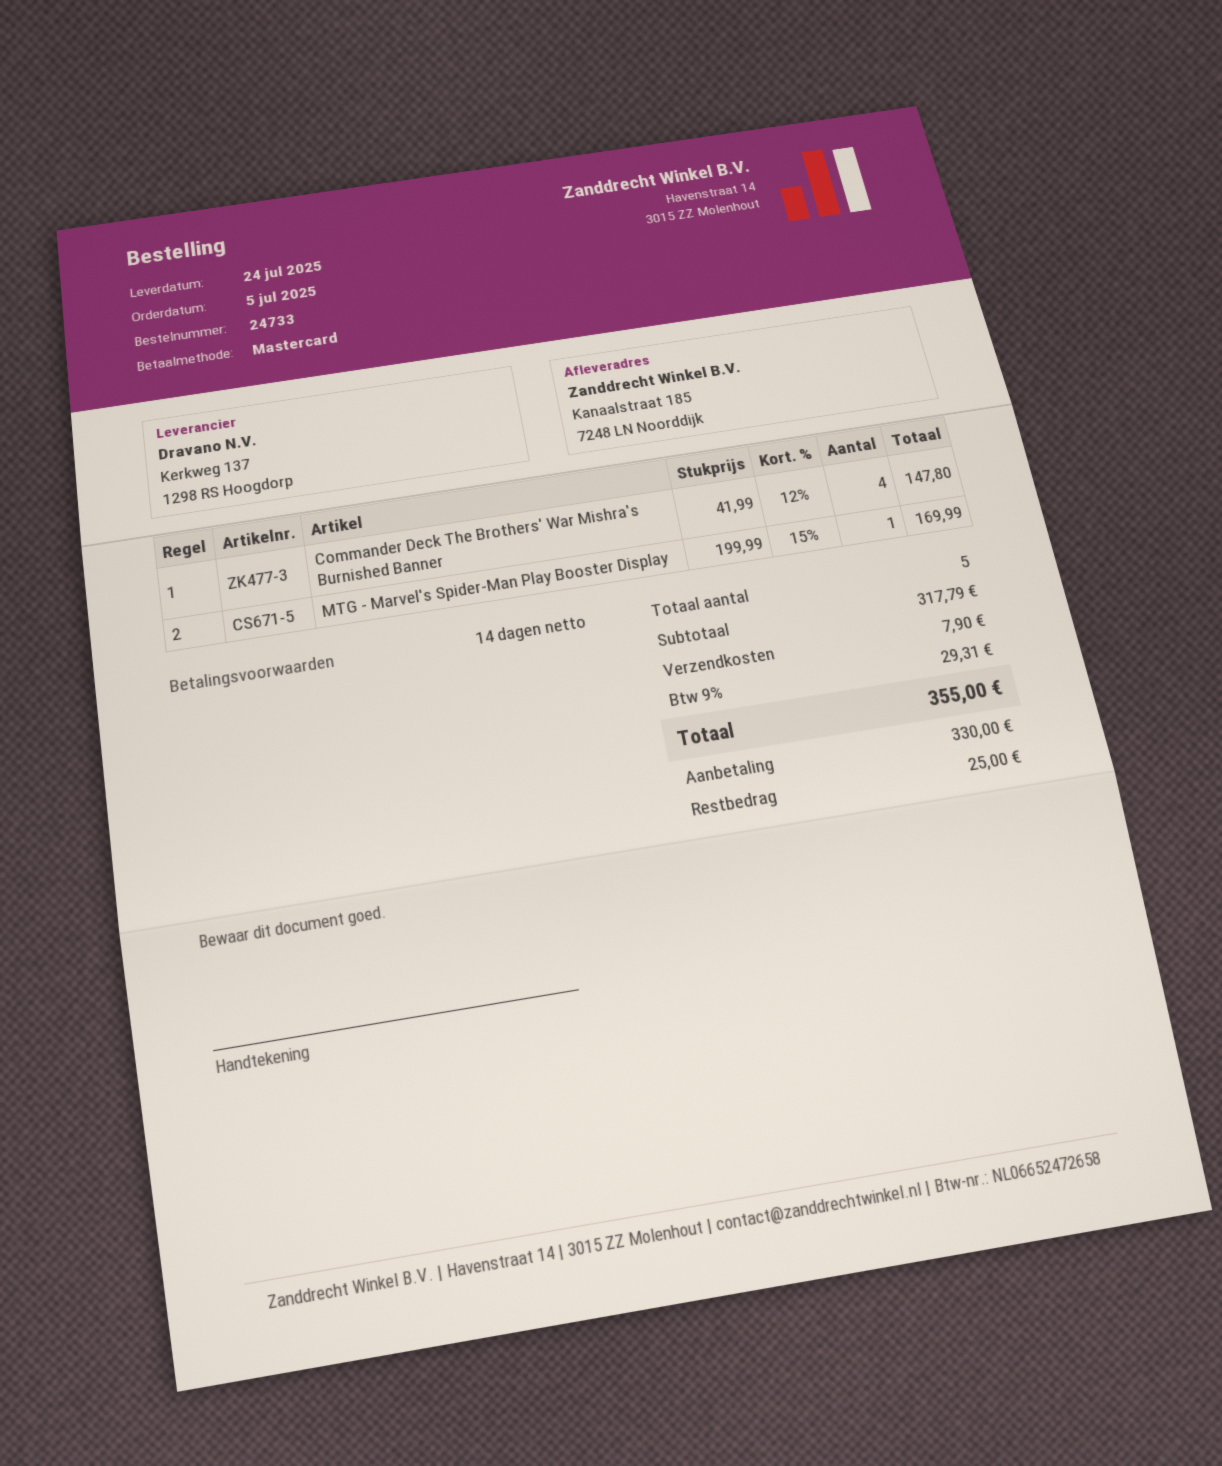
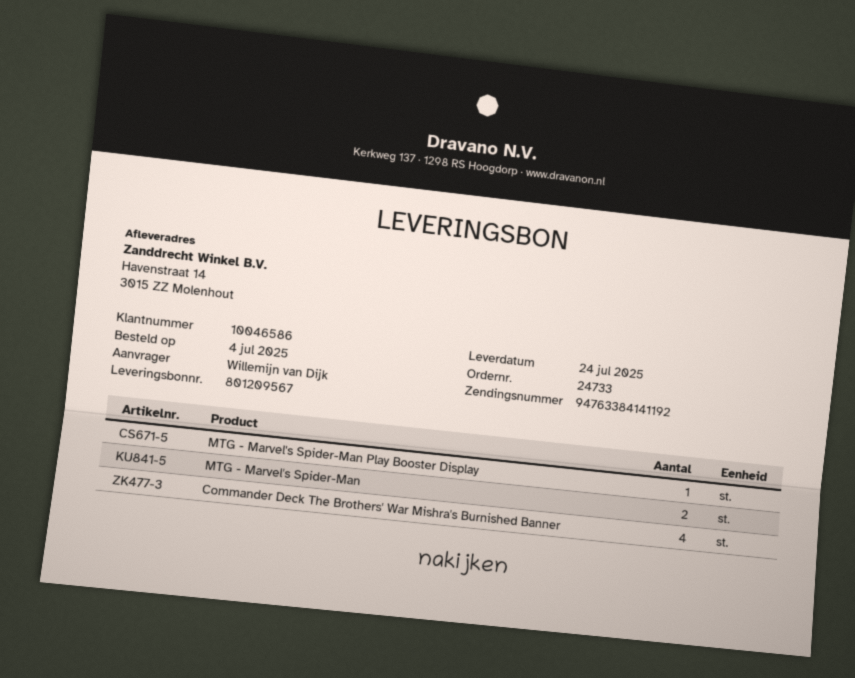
order date: 2025-07-05 -> 2025-07-04
ship to: Kanaalstraat 185, 7248 LN Noorddijk -> Havenstraat 14, 3015 ZZ Molenhout
MTG - Marvel's Spider-Man: none -> 2

